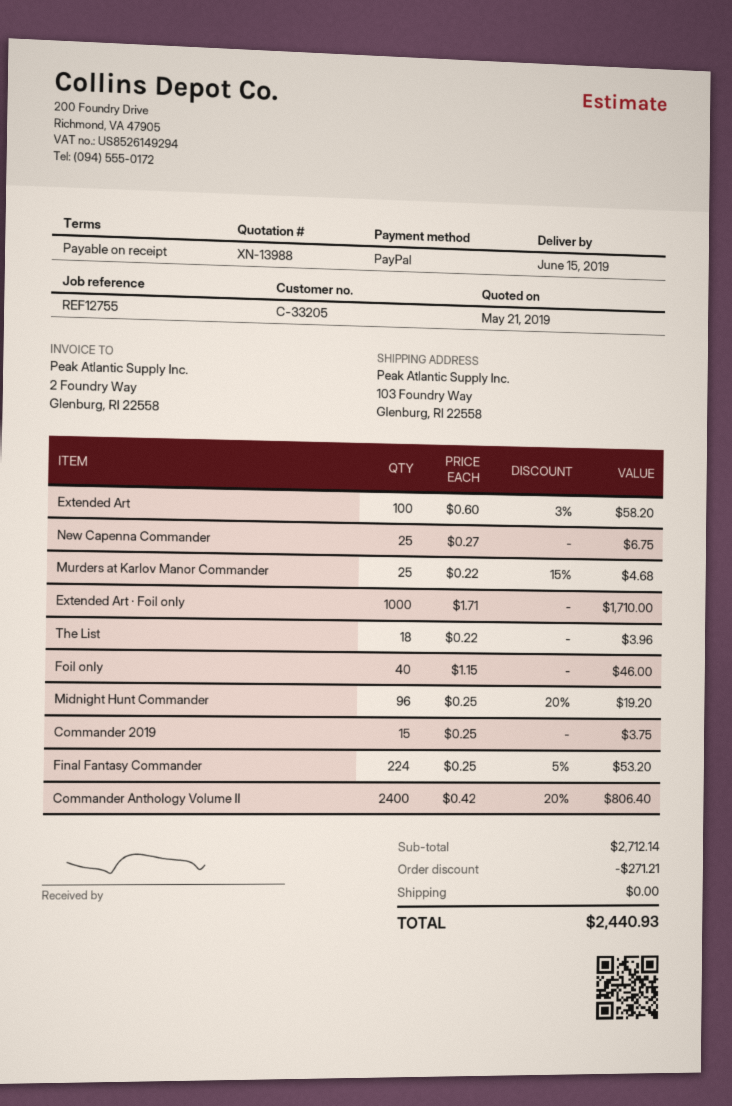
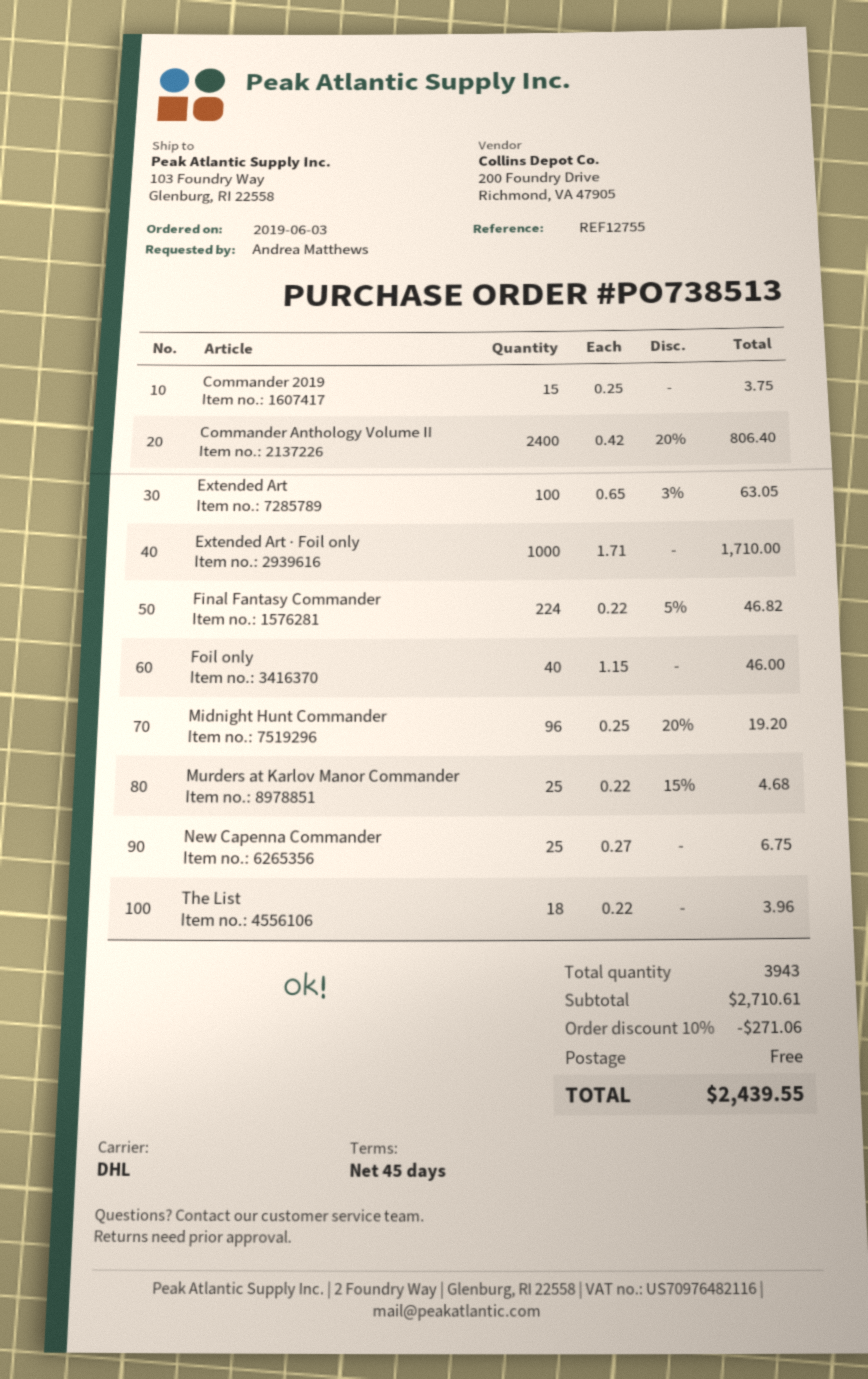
payment terms: on receipt -> 45 days
Extended Art: 100 x 0.60 - 3% = 58.20 -> 100 x 0.65 - 3% = 63.05
Final Fantasy Commander: 224 x 0.25 - 5% = 53.20 -> 224 x 0.22 - 5% = 46.82
subtotal: 2712.14 -> 2710.61
discount: 271.21 -> 271.06
total: 2440.93 -> 2439.55

